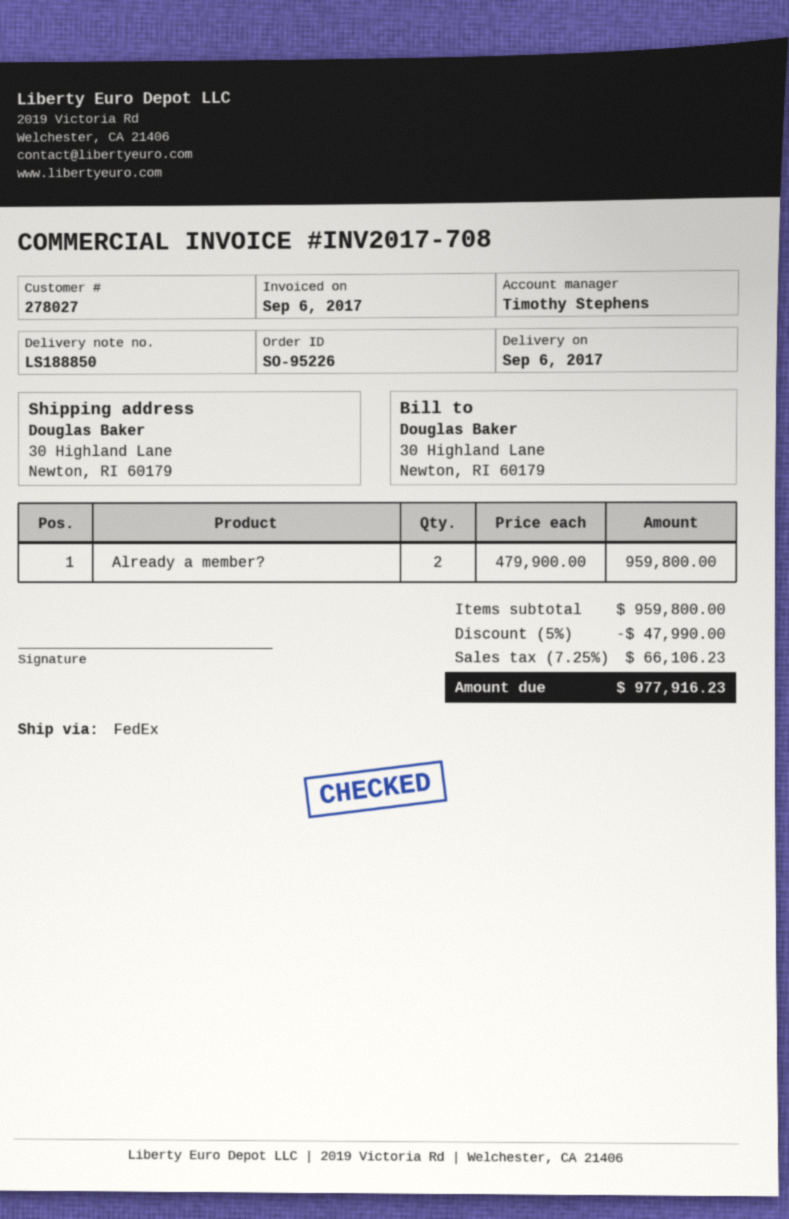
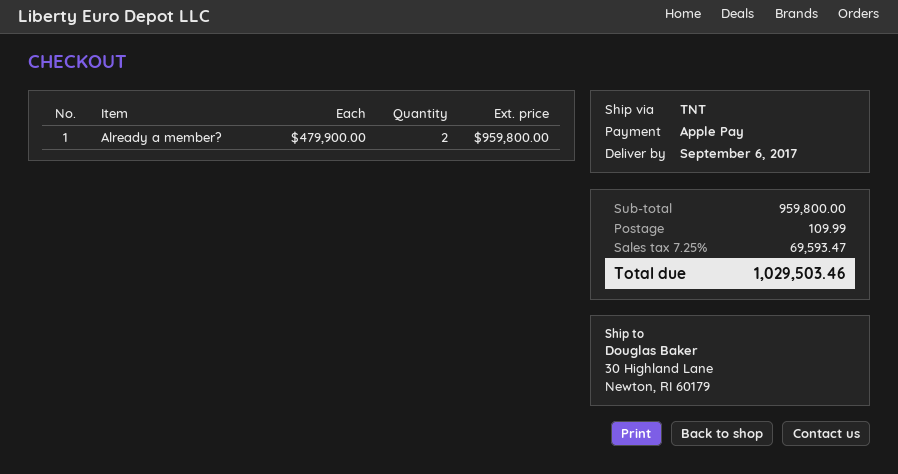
shipping method: FedEx -> TNT
discount: 5% = 47990.00 -> none
shipping: none -> 109.99
tax: 7.25% = 66106.23 -> 7.25% = 69593.47
total: 977916.23 -> 1029503.46

